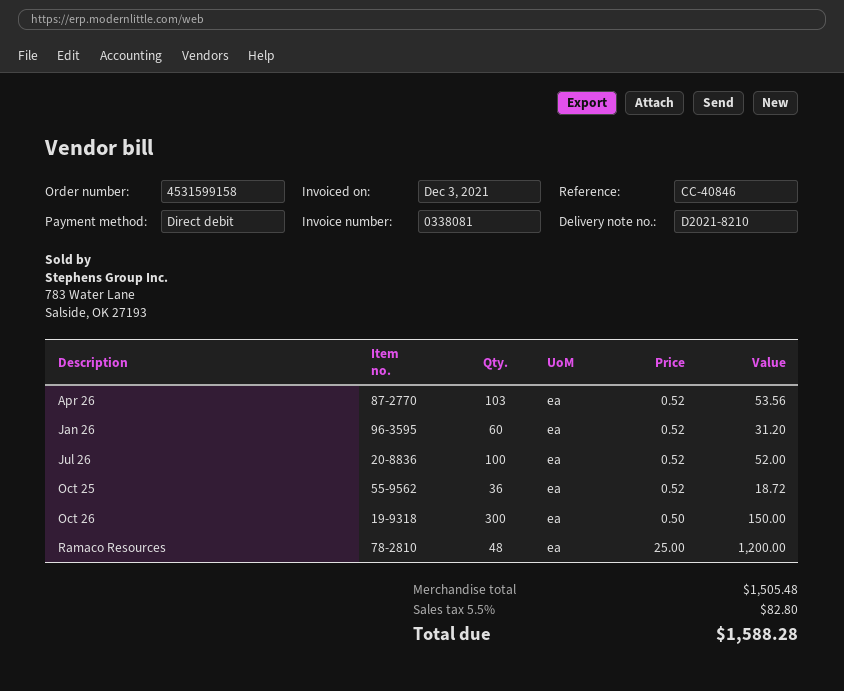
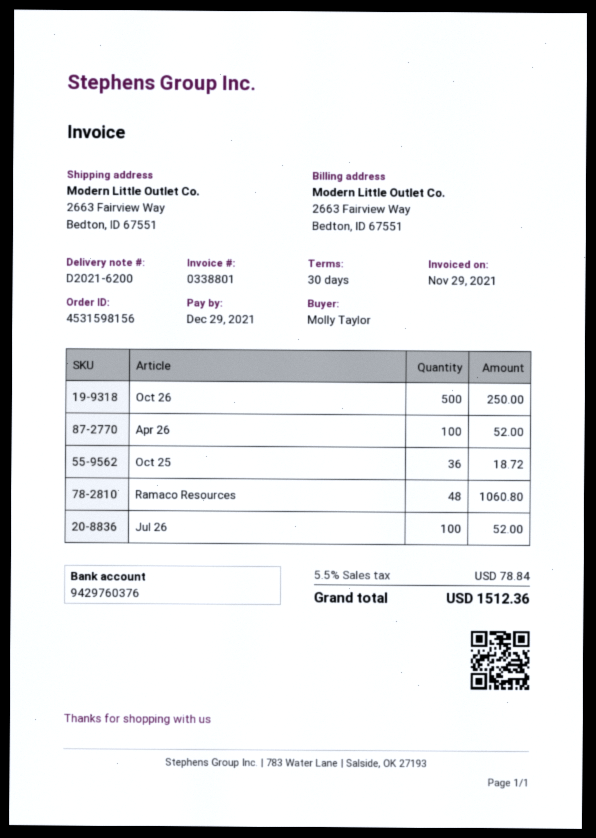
order number: 4531599158 -> 4531598156
delivery note number: D2021-8210 -> D2021-6200
invoice number: 0338081 -> 0338801
invoice date: 2021-12-03 -> 2021-11-29
Apr 26: 103 for 53.56 -> 100 for 52.00
Jan 26: 60 for 31.20 -> none
Oct 26: 300 for 150.00 -> 500 for 250.00
Ramaco Resources: 48 for 1200.00 -> 48 for 1060.80
tax: 5.5% = 82.80 -> 5.5% = 78.84
total: 1588.28 -> 1512.36

